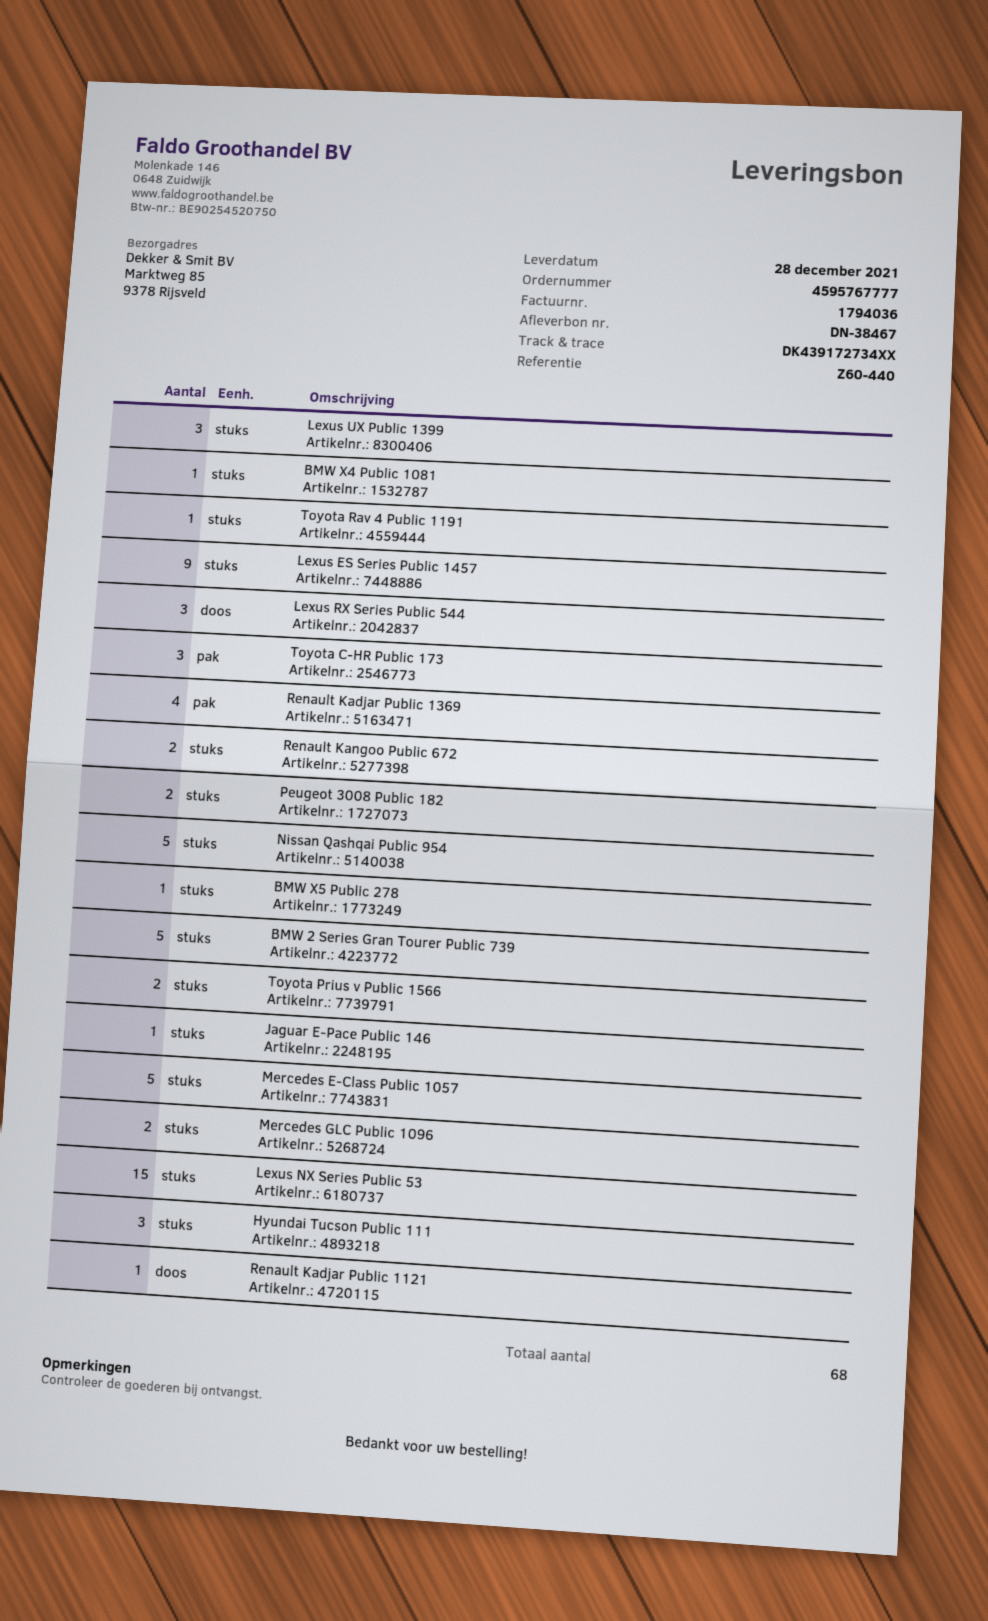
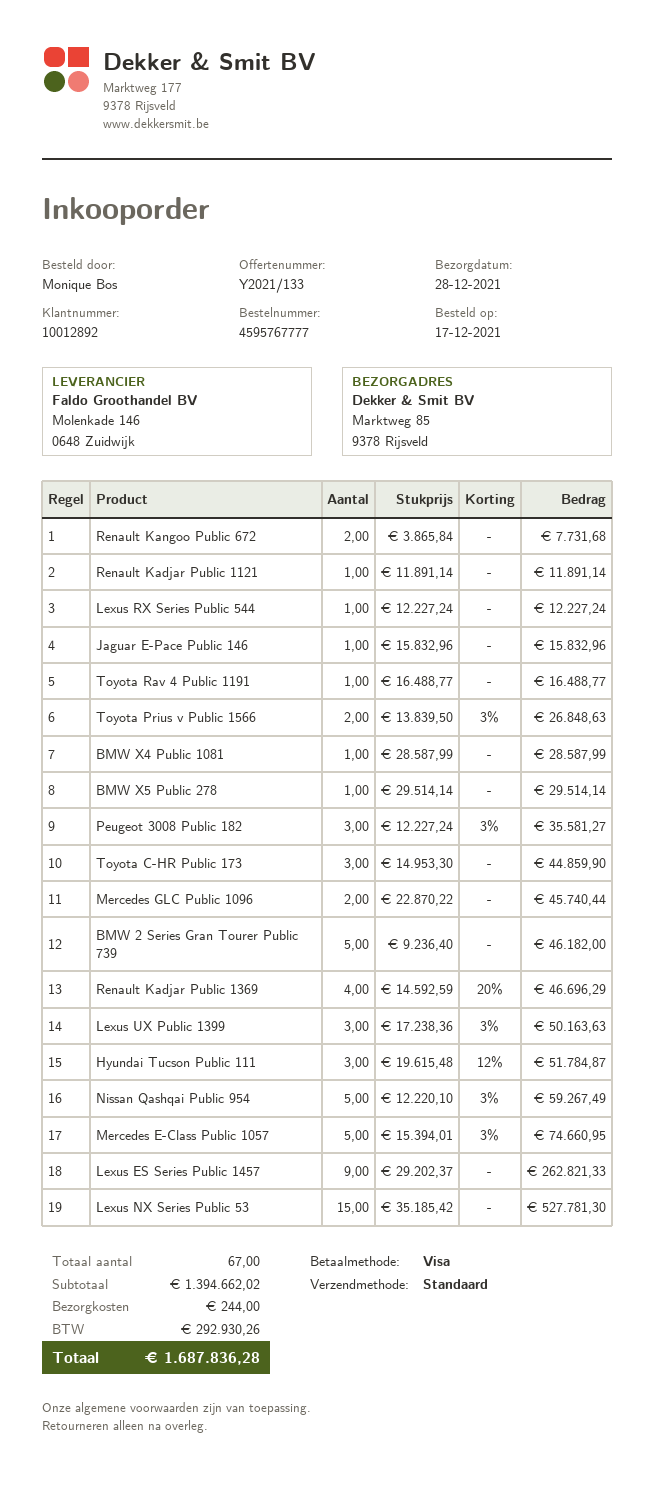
Lexus RX Series Public 544: 3 -> 1
Peugeot 3008 Public 182: 2 -> 3
total quantity: 68 -> 67

